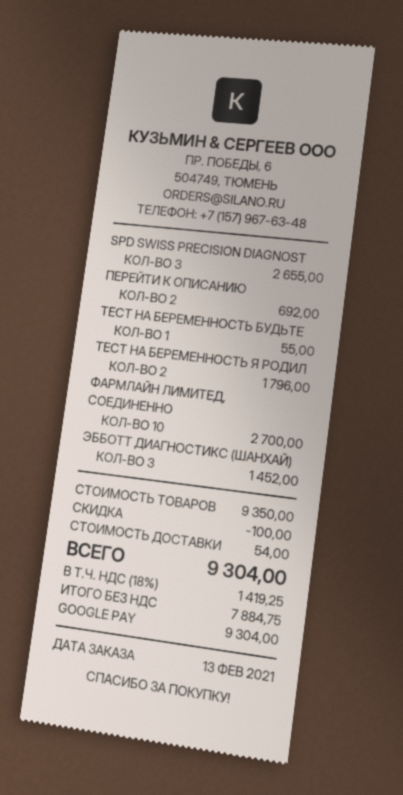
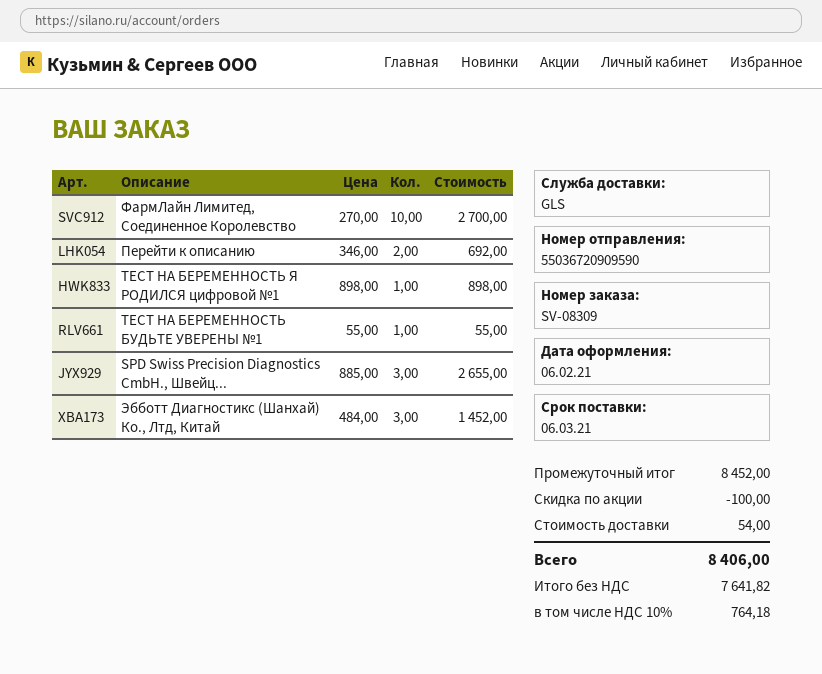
order date: 2021-02-13 -> 2021-02-06
ТЕСТ НА БЕРЕМЕННОСТЬ Я РОДИЛ: 2 for 1796.00 -> 1 for 898.00
subtotal: 9350.00 -> 8452.00
net: 7884.75 -> 7641.82
tax: 18% = 1419.25 -> 10% = 764.18
total: 9304.00 -> 8406.00

